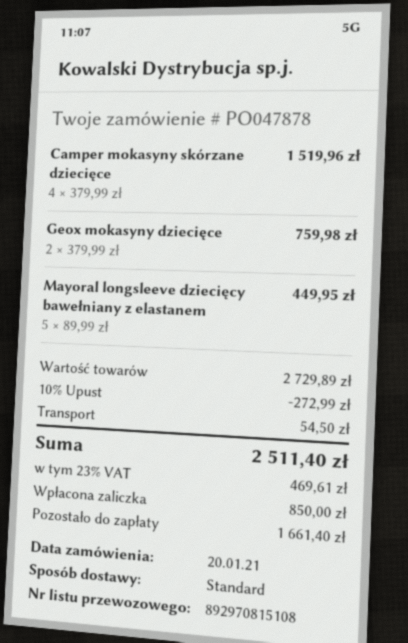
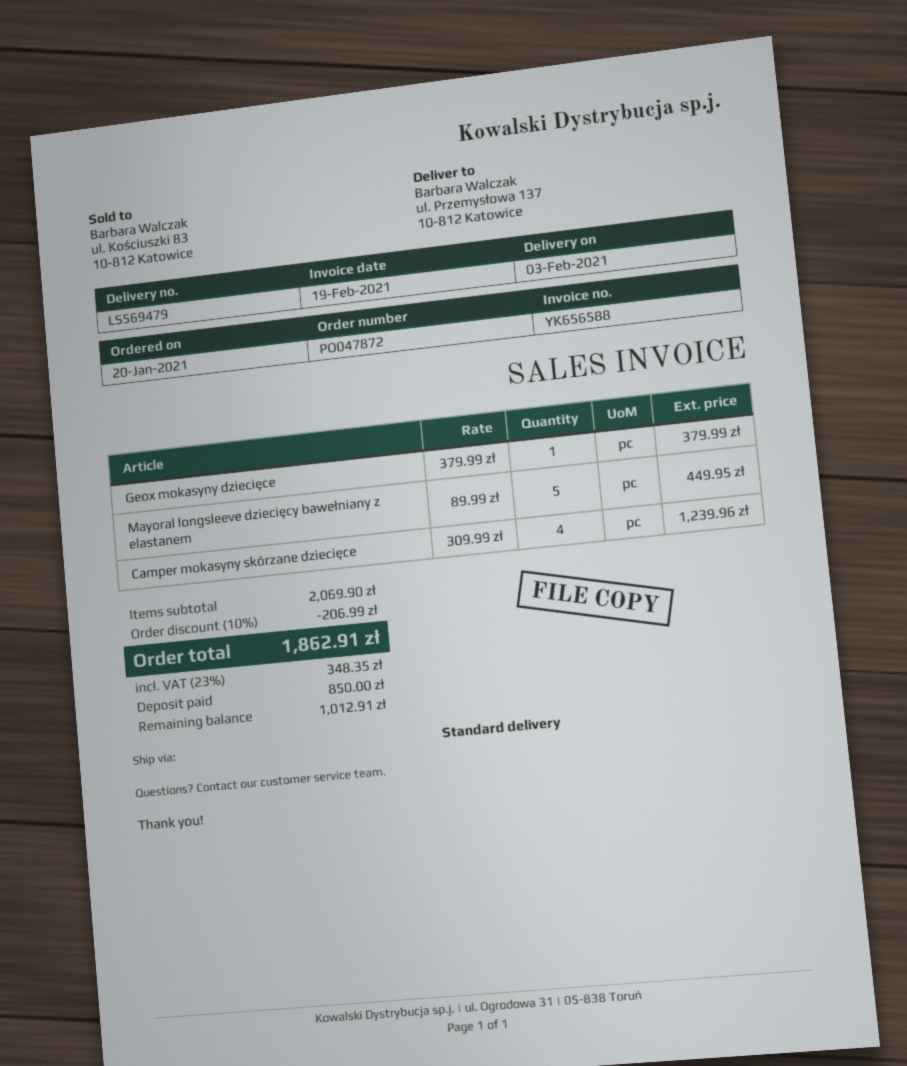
order number: PO047878 -> PO047872
Camper mokasyny skórzane dziecięce: 4 x 379.99 = 1519.96 -> 4 x 309.99 = 1239.96
Geox mokasyny dziecięce: 2 x 379.99 = 759.98 -> 1 x 379.99 = 379.99
subtotal: 2729.89 -> 2069.90
discount: 10% = 272.99 -> 10% = 206.99
shipping: 54.50 -> none
tax: 23% = 469.61 -> 23% = 348.35
total: 2511.40 -> 1862.91
balance: 1661.40 -> 1012.91

